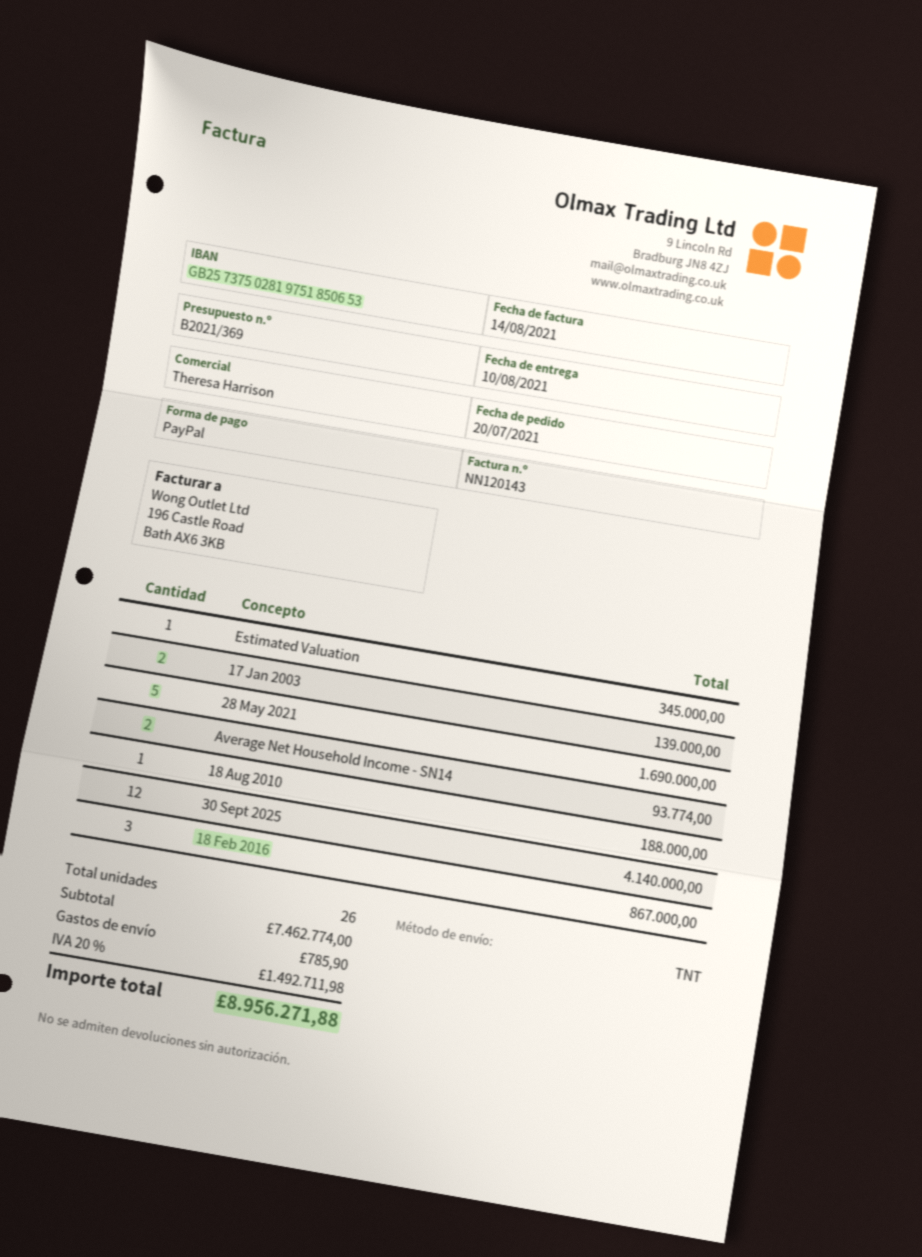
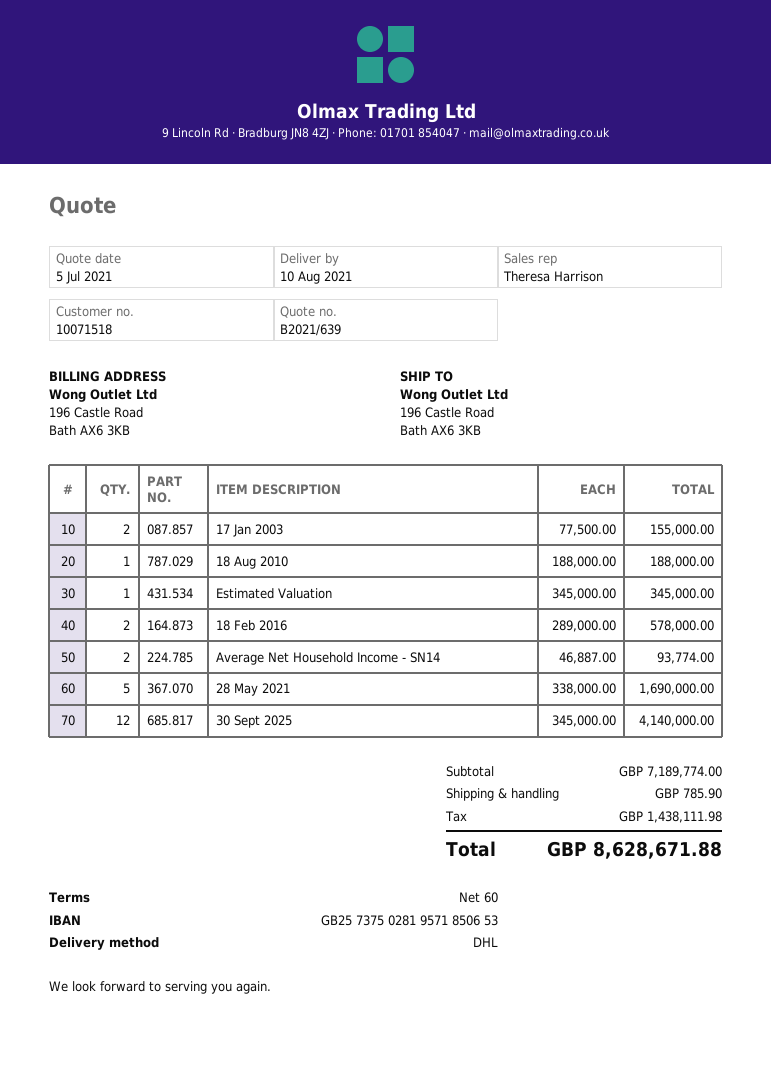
quote number: B2021/369 -> B2021/639
bank account: GB25737502819751850653 -> GB25737502819571850653
shipping method: TNT -> DHL
17 Jan 2003: 2 for 139000.00 -> 2 for 155000.00
18 Feb 2016: 3 for 867000.00 -> 2 for 578000.00
subtotal: 7462774.00 -> 7189774.00
tax: 1492711.98 -> 1438111.98
total: 8956271.88 -> 8628671.88

